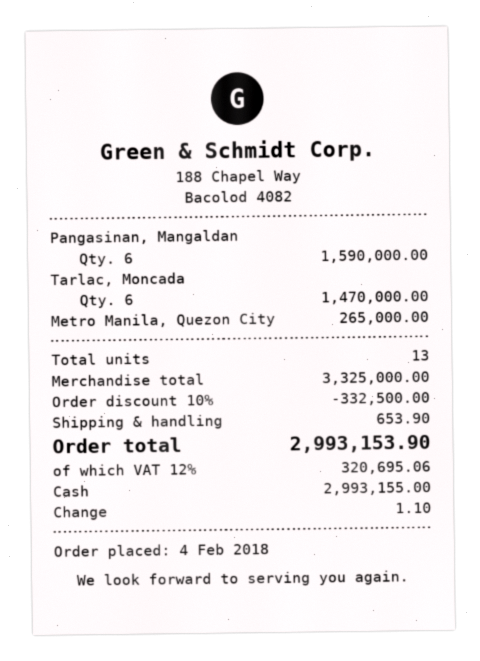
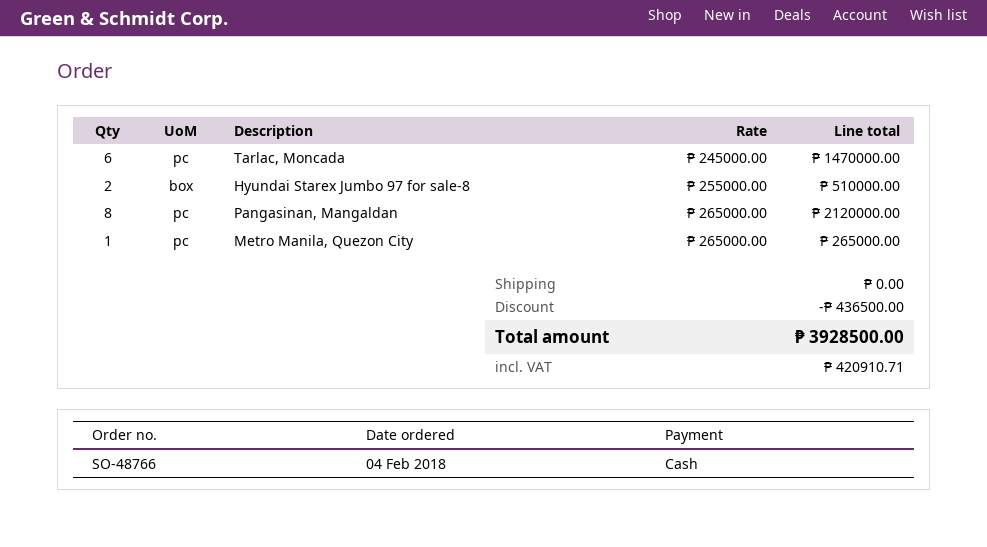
Pangasinan, Mangaldan: 6 for 1590000.00 -> 8 for 2120000.00
Hyundai Starex Jumbo 97 for sale-8: none -> 2 for 510000.00
discount: 332500.00 -> 436500.00
shipping: 653.90 -> 0.00
tax: 320695.06 -> 420910.71
total: 2993153.90 -> 3928500.00

